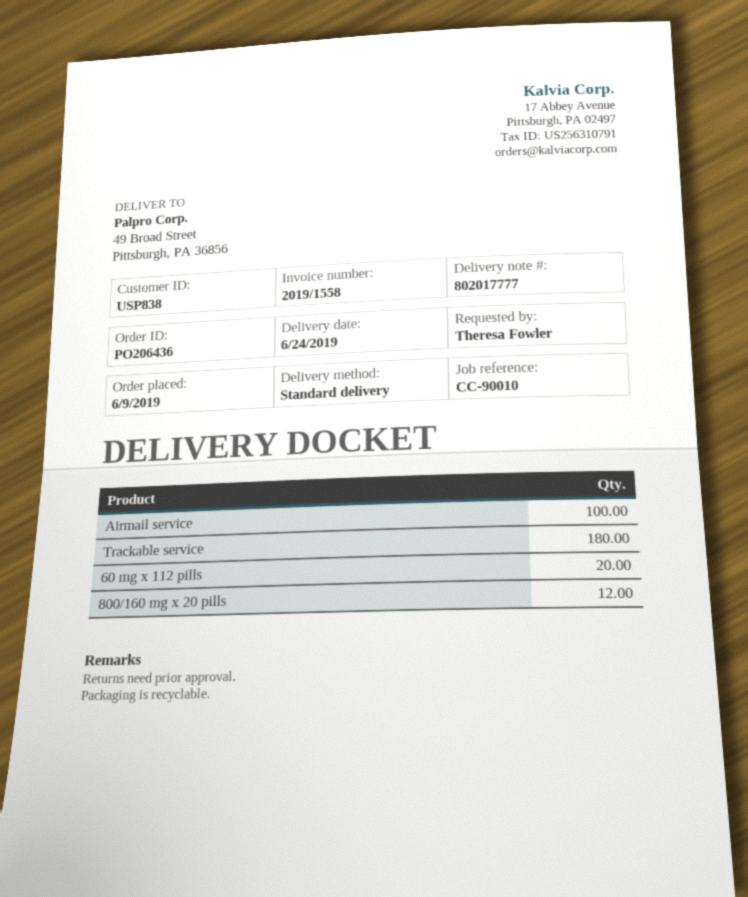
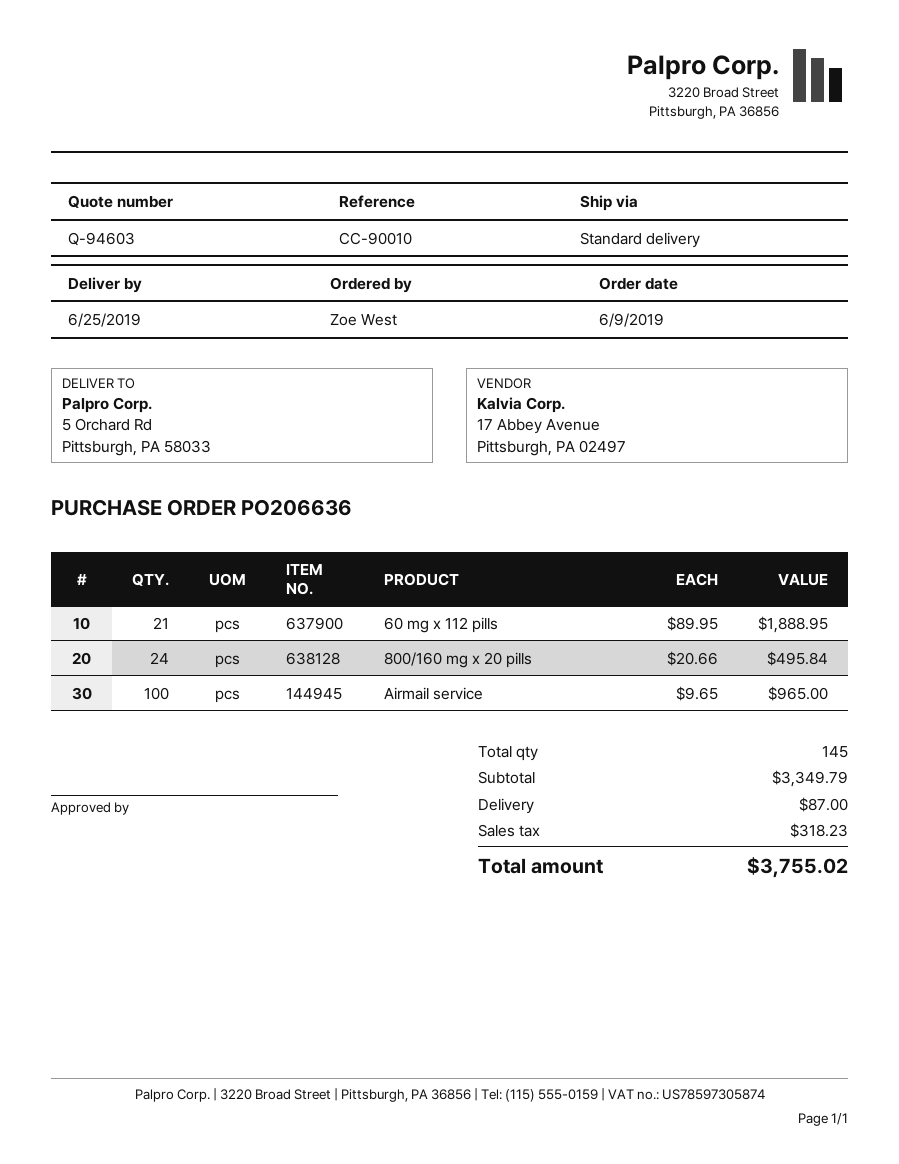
order number: PO206436 -> PO206636
delivery date: 2019-06-24 -> 2019-06-25
ordered by: Theresa Fowler -> Zoe West
ship to: 49 Broad Street, Pittsburgh, PA 36856 -> 5 Orchard Rd, Pittsburgh, PA 58033
Trackable service: 180 -> none
60 mg x 112 pills: 20 -> 21
800/160 mg x 20 pills: 12 -> 24

